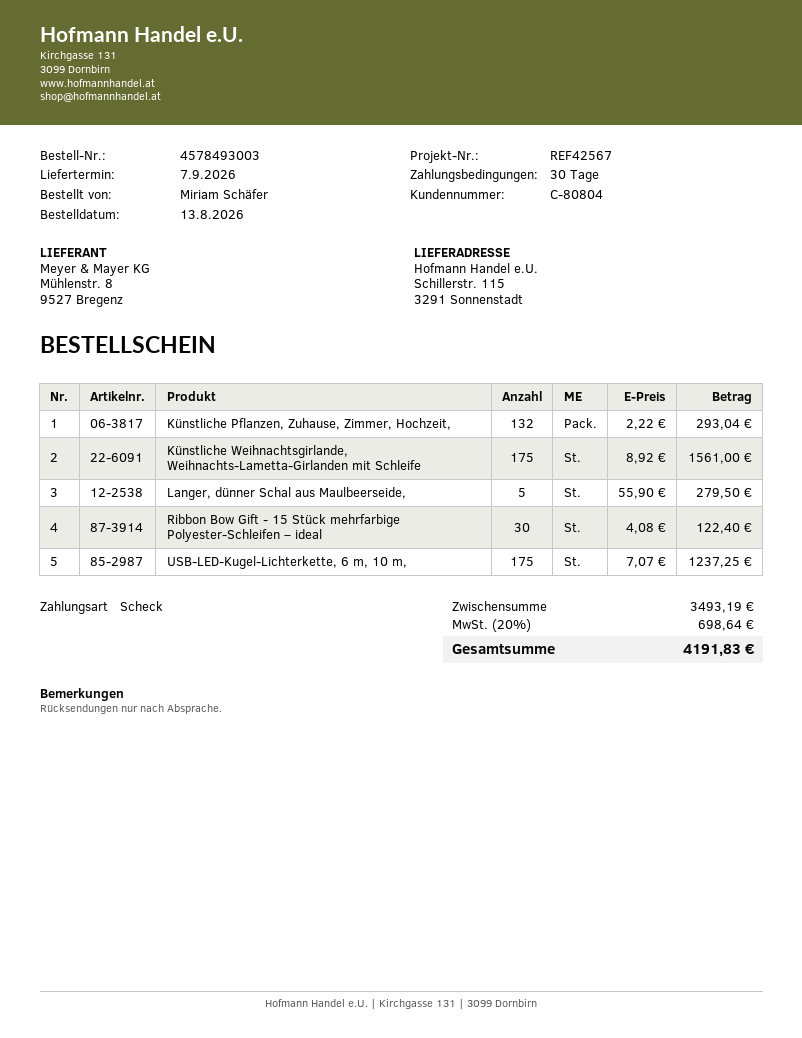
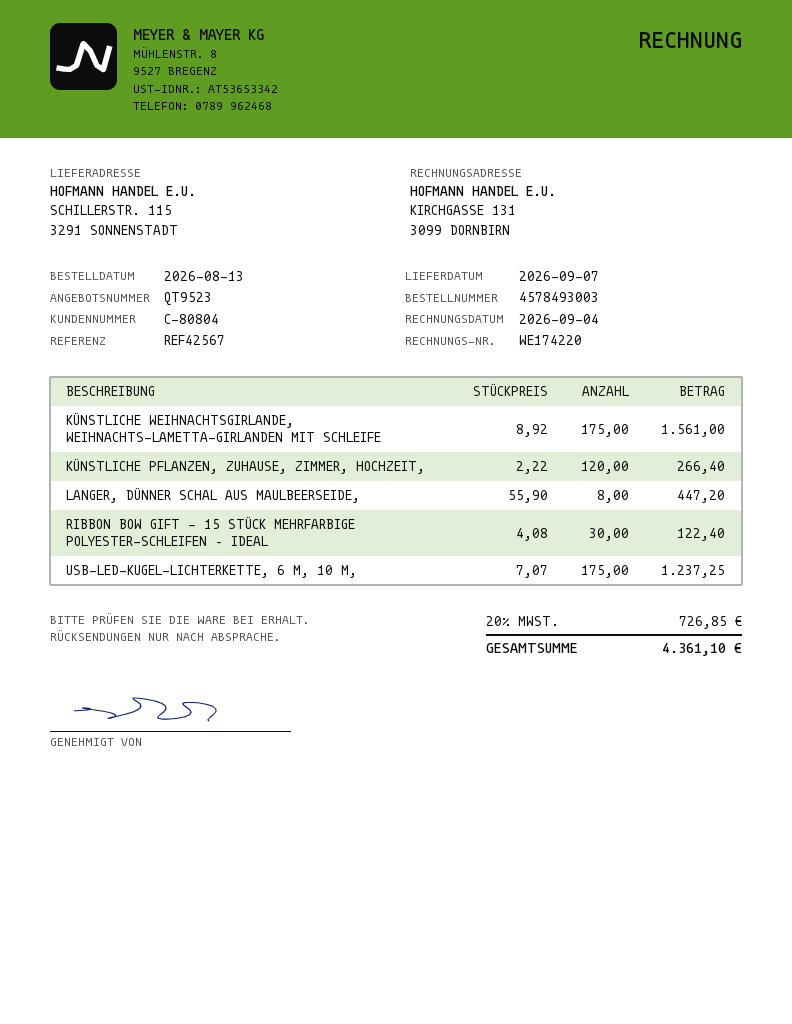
Künstliche Pflanzen, Zuhause, Zimmer, Hochzeit,: 132 x 2.22 = 293.04 -> 120 x 2.22 = 266.40
Langer, dünner Schal aus Maulbeerseide,: 5 x 55.90 = 279.50 -> 8 x 55.90 = 447.20
tax: 20% = 698.64 -> 20% = 726.85
total: 4191.83 -> 4361.10

